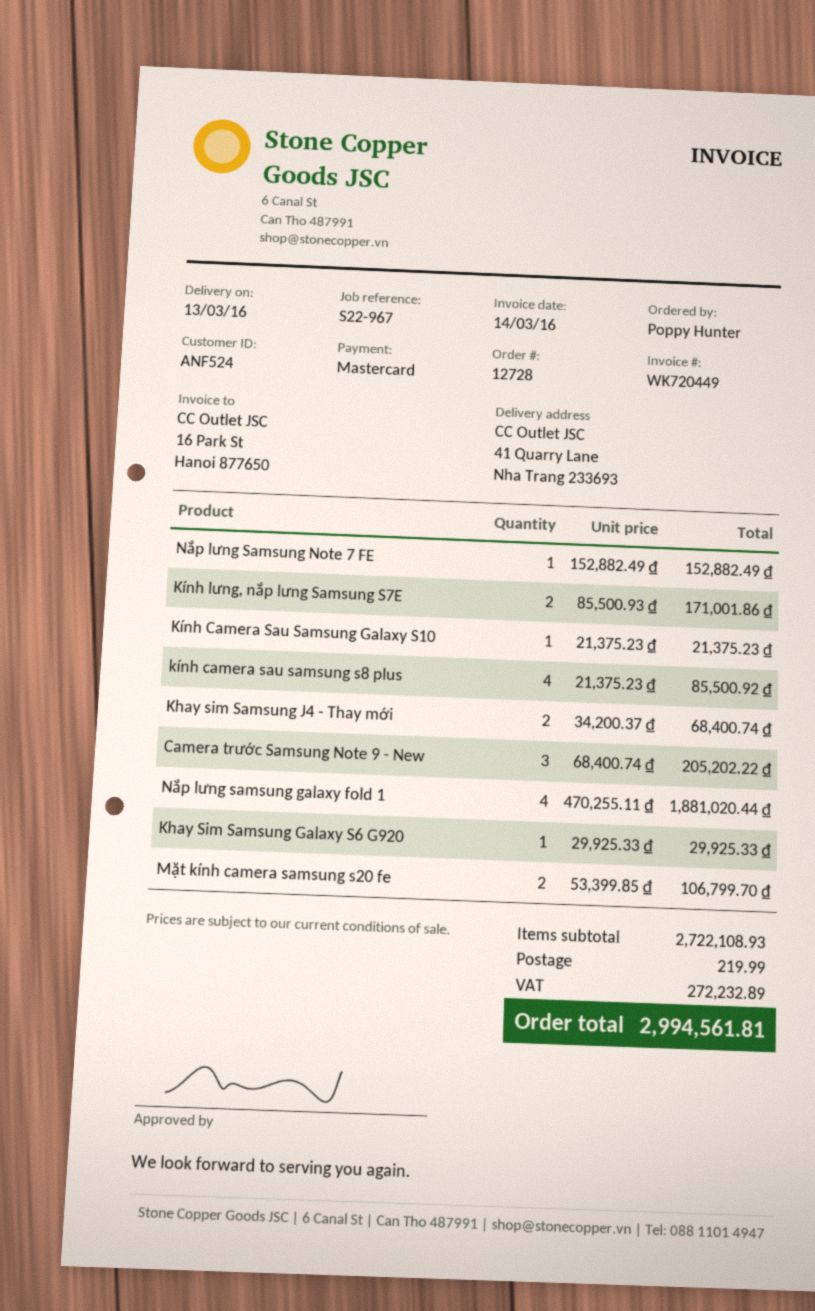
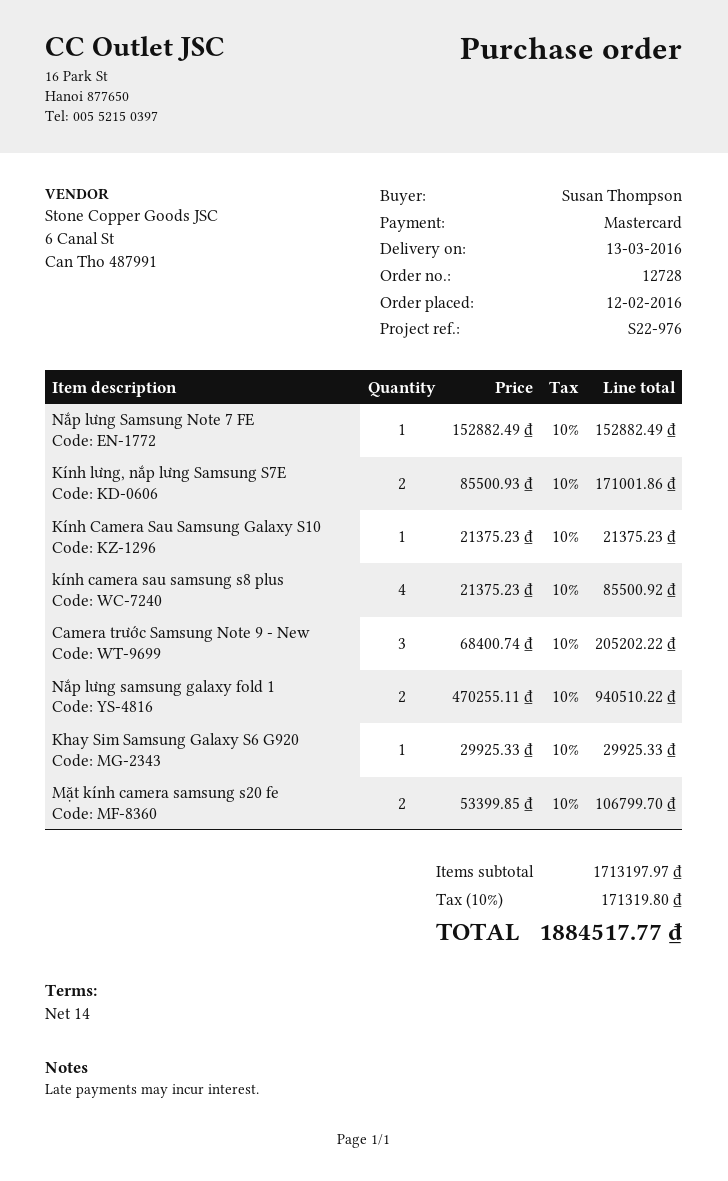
reference: S22-967 -> S22-976
ordered by: Poppy Hunter -> Susan Thompson
Khay sim Samsung J4 - Thay mới: 2 x 34200.37 = 68400.74 -> none
Nắp lưng samsung galaxy fold 1: 4 x 470255.11 = 1881020.44 -> 2 x 470255.11 = 940510.22
subtotal: 2722108.93 -> 1713197.97
shipping: 219.99 -> none
tax: 272232.89 -> 171319.80
total: 2994561.81 -> 1884517.77

